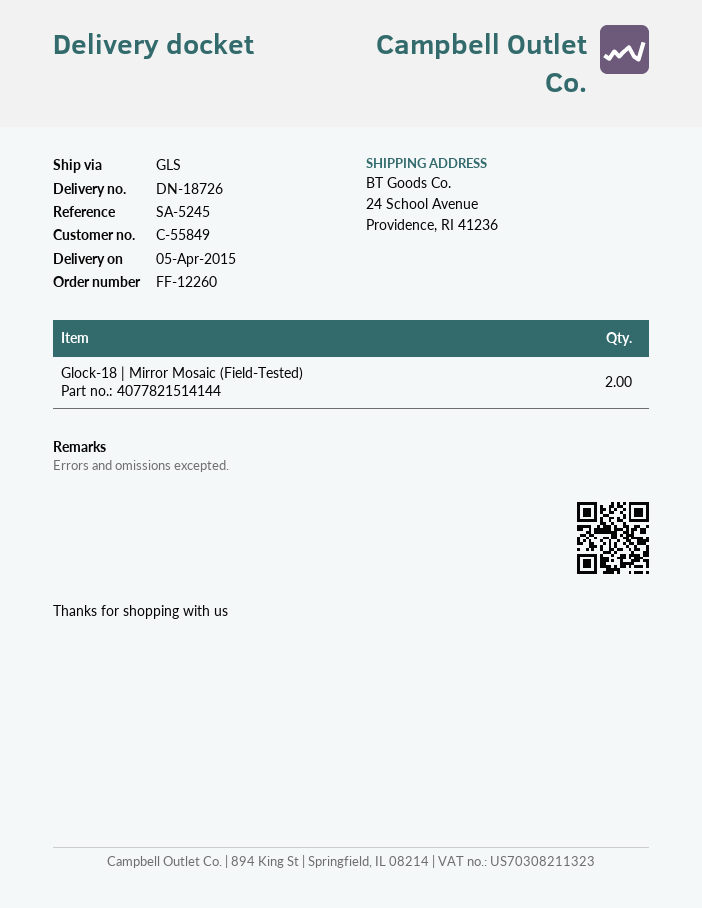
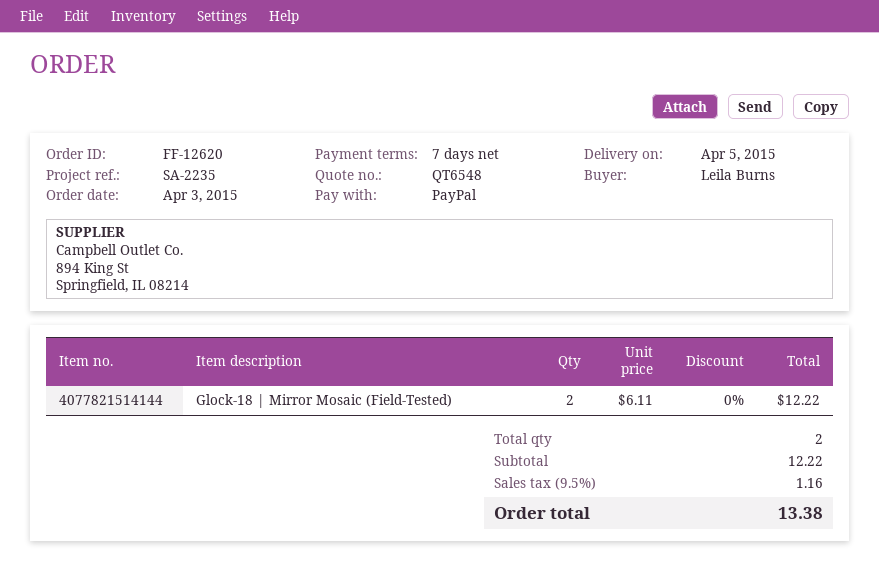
order number: FF-12260 -> FF-12620
reference: SA-5245 -> SA-2235

